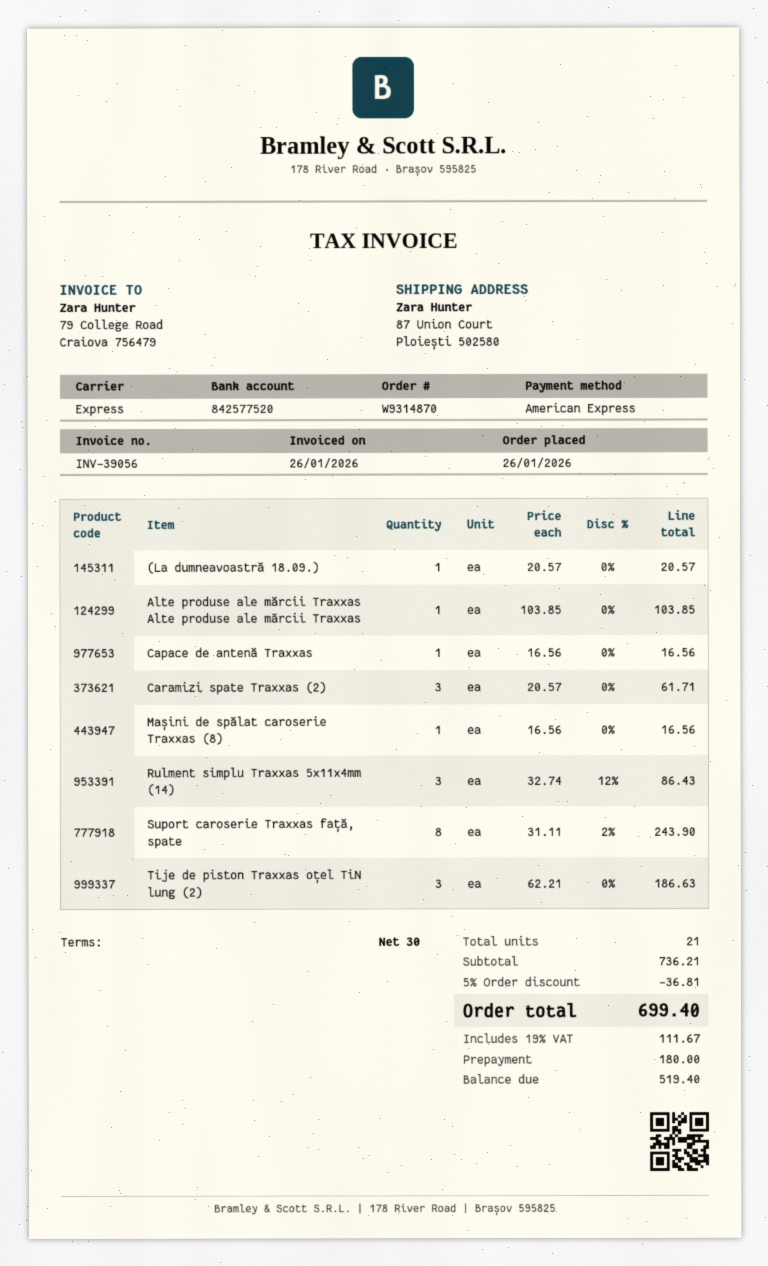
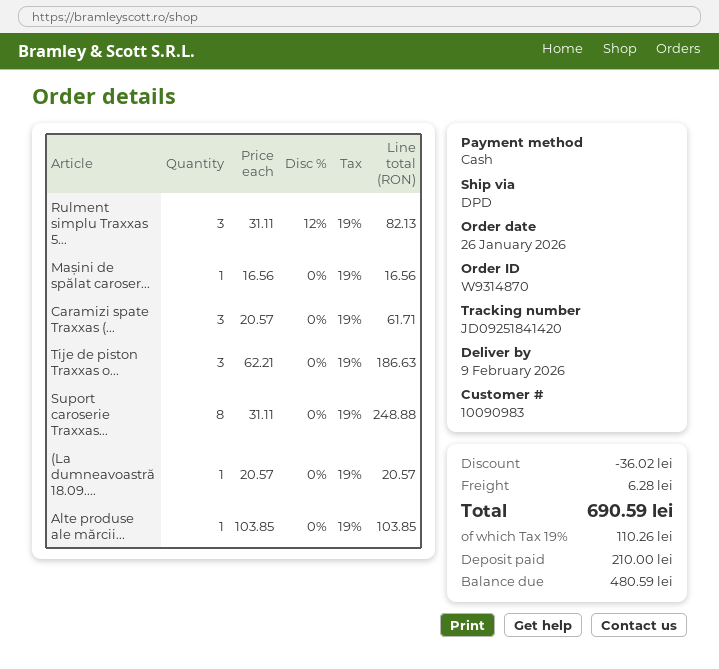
payment method: American Express -> cash
shipping method: express -> DPD
Capace de antenă Traxxas: 1 x 16.56 = 16.56 -> none
Rulment simplu Traxxas 5x11x4mm (14): 3 x 32.74 - 12% = 86.43 -> 3 x 31.11 - 12% = 82.13
Suport caroserie Traxxas față, spate: 8 x 31.11 - 2% = 243.90 -> 8 x 31.11 = 248.88
discount: 36.81 -> 36.02
shipping: none -> 6.28
tax: 19% = 111.67 -> 19% = 110.26
total: 699.40 -> 690.59
deposit: 180.00 -> 210.00
balance: 519.40 -> 480.59

